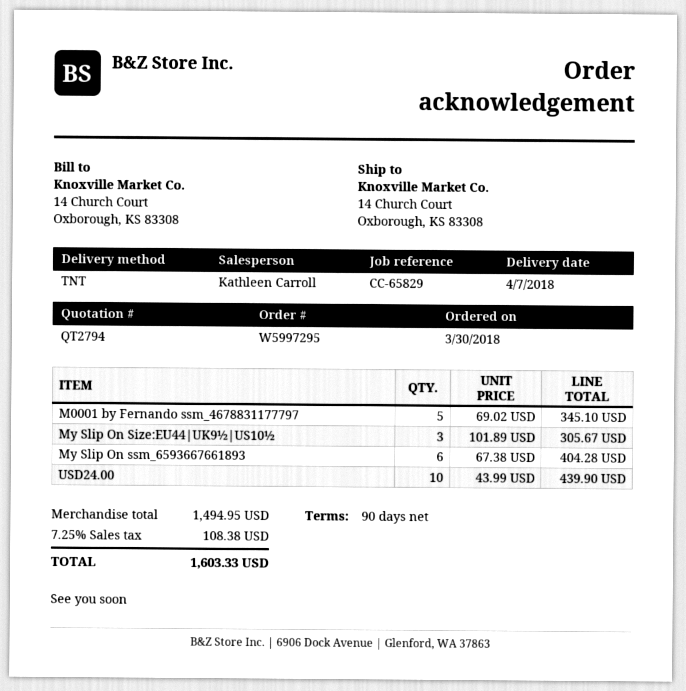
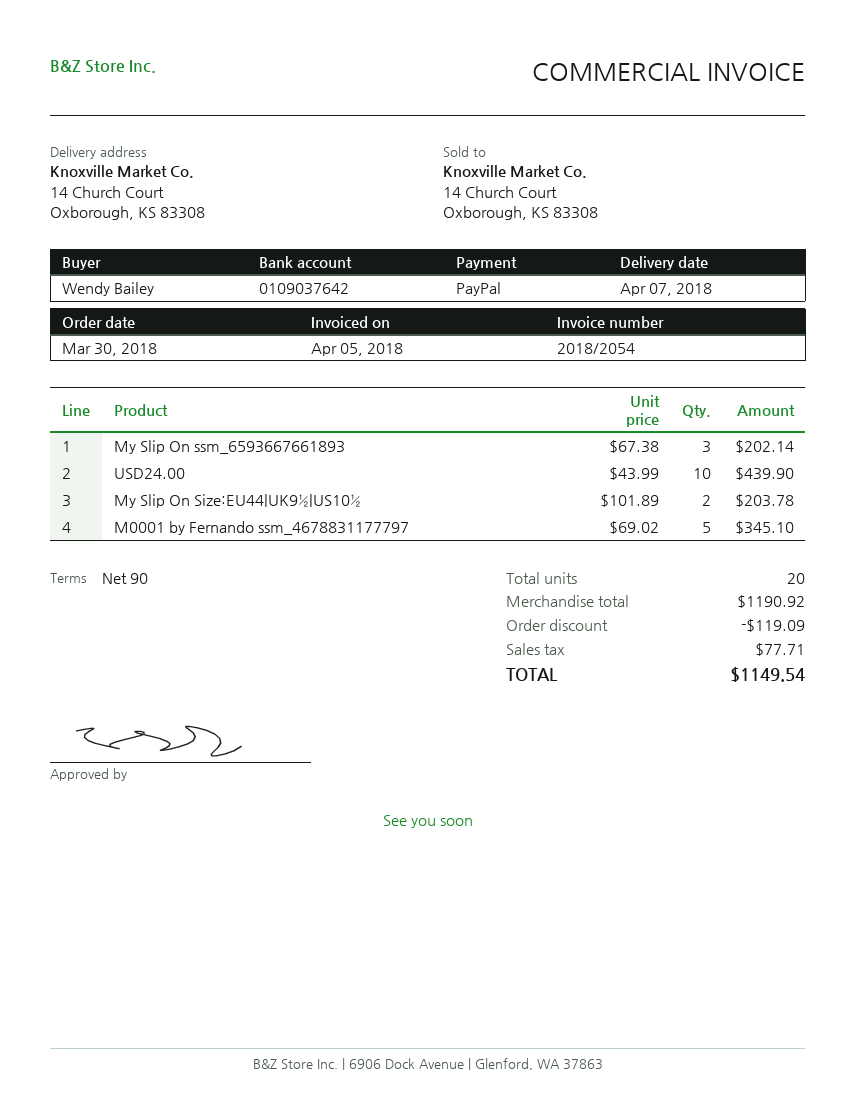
My Slip On Size:EU44|UK9½|US10½: 3 x 101.89 = 305.67 -> 2 x 101.89 = 203.78
My Slip On ssm_6593667661893: 6 x 67.38 = 404.28 -> 3 x 67.38 = 202.14
subtotal: 1494.95 -> 1190.92
discount: none -> 119.09
tax: 108.38 -> 77.71
total: 1603.33 -> 1149.54

